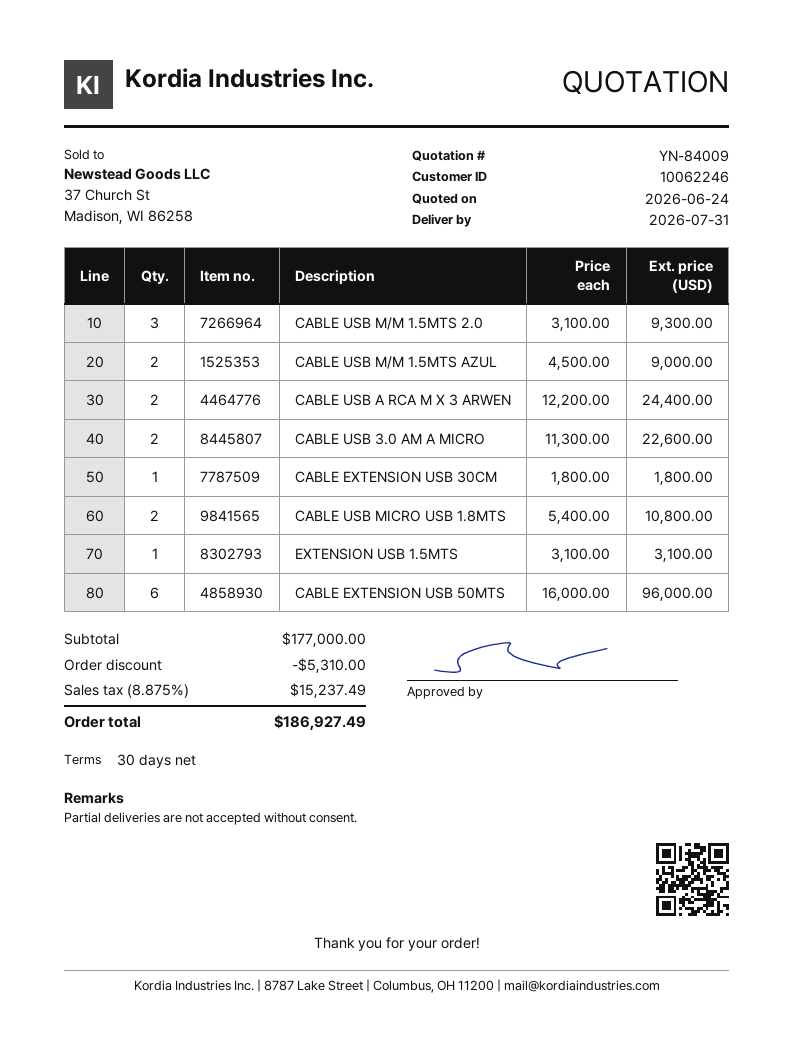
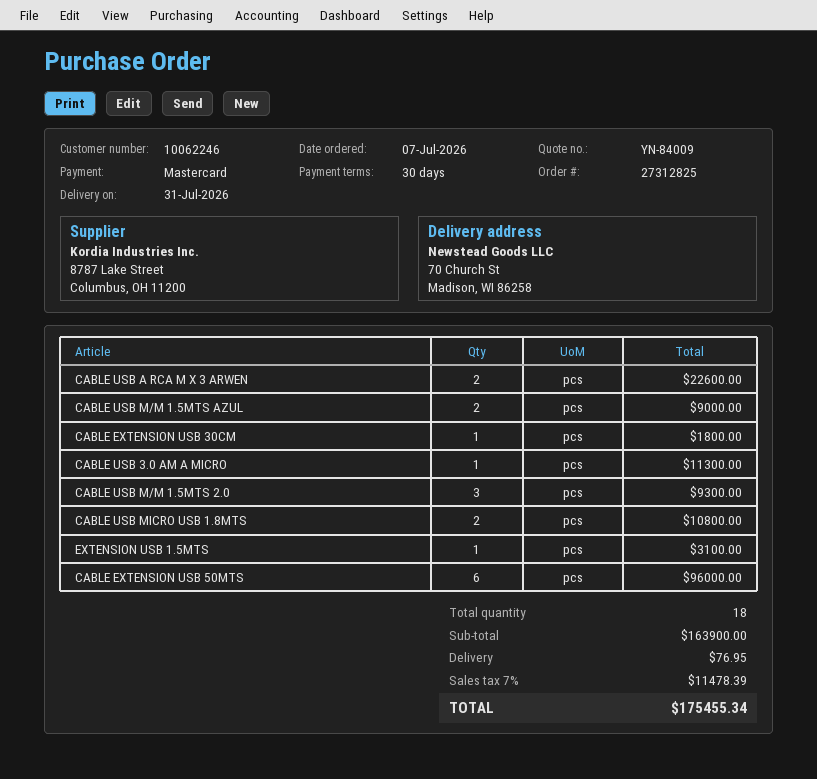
CABLE USB A RCA M X 3 ARWEN: 2 for 24400.00 -> 2 for 22600.00
CABLE USB 3.0 AM A MICRO: 2 for 22600.00 -> 1 for 11300.00
subtotal: 177000.00 -> 163900.00
discount: 5310.00 -> none
shipping: none -> 76.95
tax: 8.875% = 15237.49 -> 7% = 11478.39
total: 186927.49 -> 175455.34

